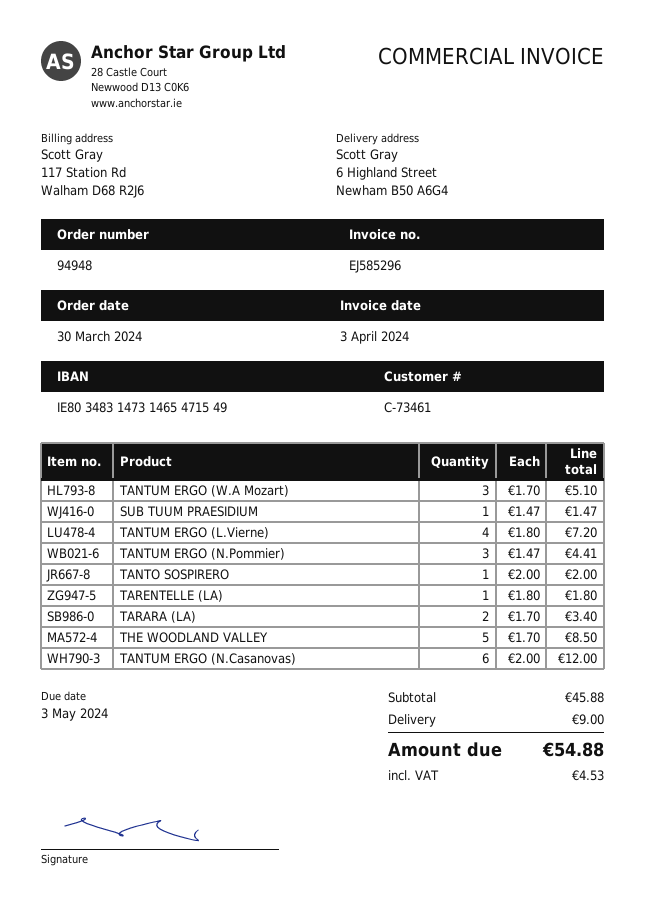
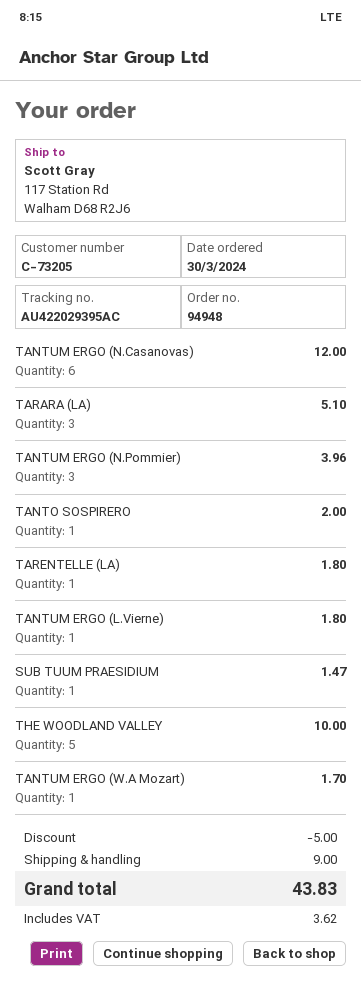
customer number: C-73461 -> C-73205
ship to: 6 Highland Street, Newham B50 A6G4 -> 117 Station Rd, Walham D68 R2J6
TANTUM ERGO (W.A Mozart): 3 for 5.10 -> 1 for 1.70
TANTUM ERGO (L.Vierne): 4 for 7.20 -> 1 for 1.80
TANTUM ERGO (N.Pommier): 3 for 4.41 -> 3 for 3.96
TARARA (LA): 2 for 3.40 -> 3 for 5.10
THE WOODLAND VALLEY: 5 for 8.50 -> 5 for 10.00
discount: none -> 5.00
tax: 4.53 -> 3.62
total: 54.88 -> 43.83

